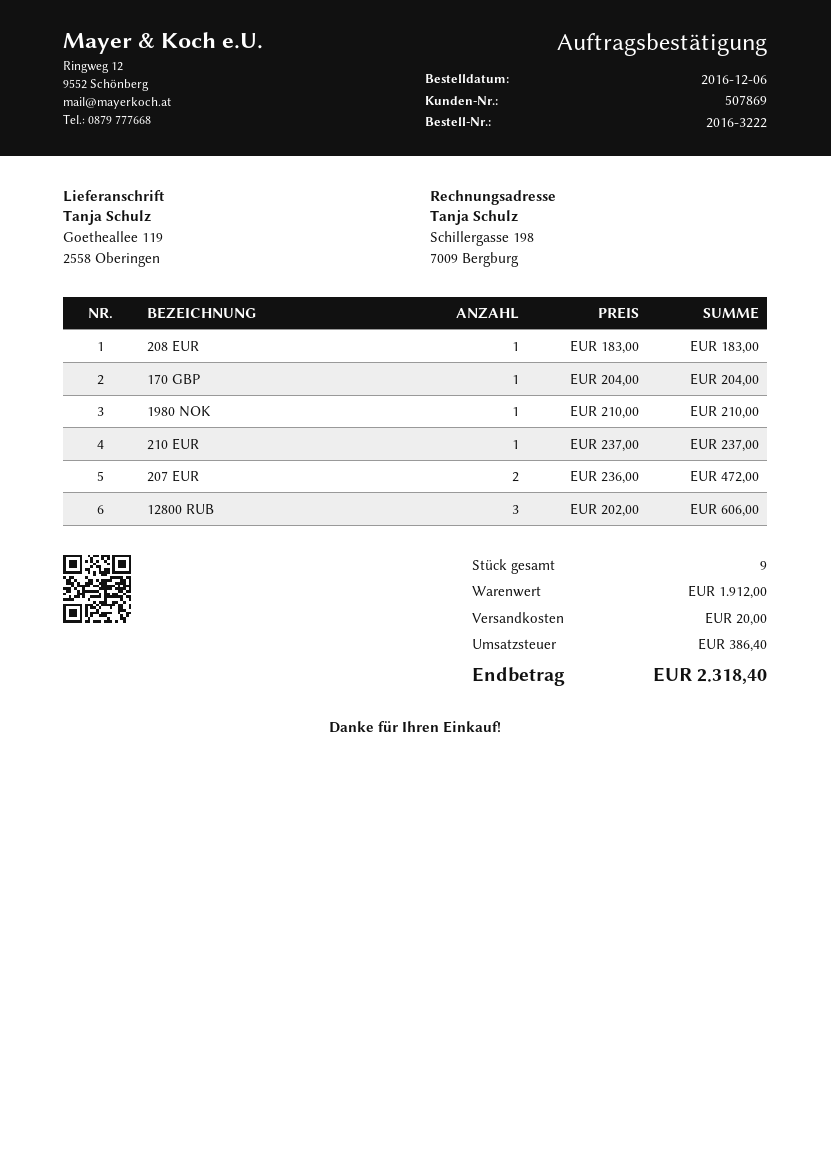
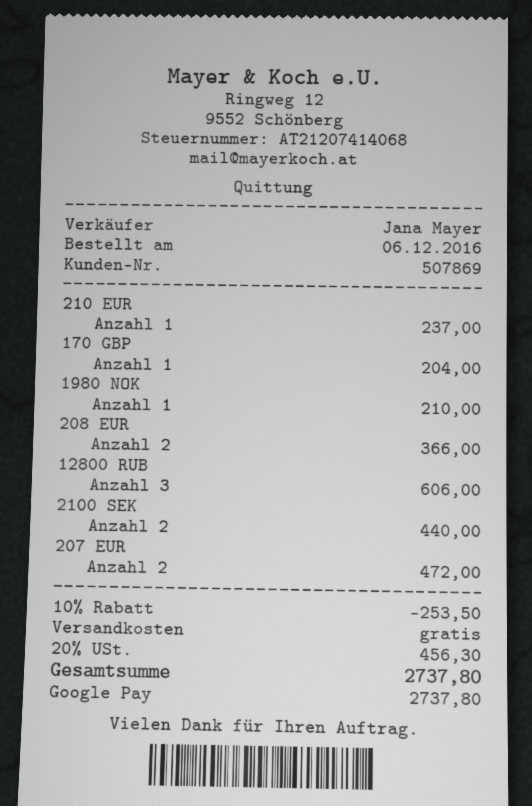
208 EUR: 1 for 183.00 -> 2 for 366.00
2100 SEK: none -> 2 for 440.00
discount: none -> 10% = 253.50
shipping: 20.00 -> 0.00
tax: 386.40 -> 456.30
total: 2318.40 -> 2737.80

